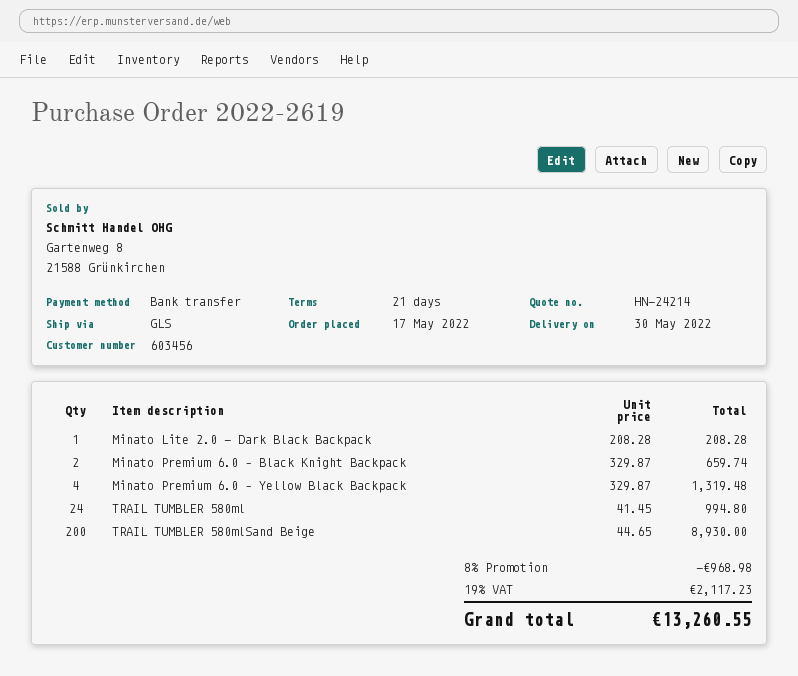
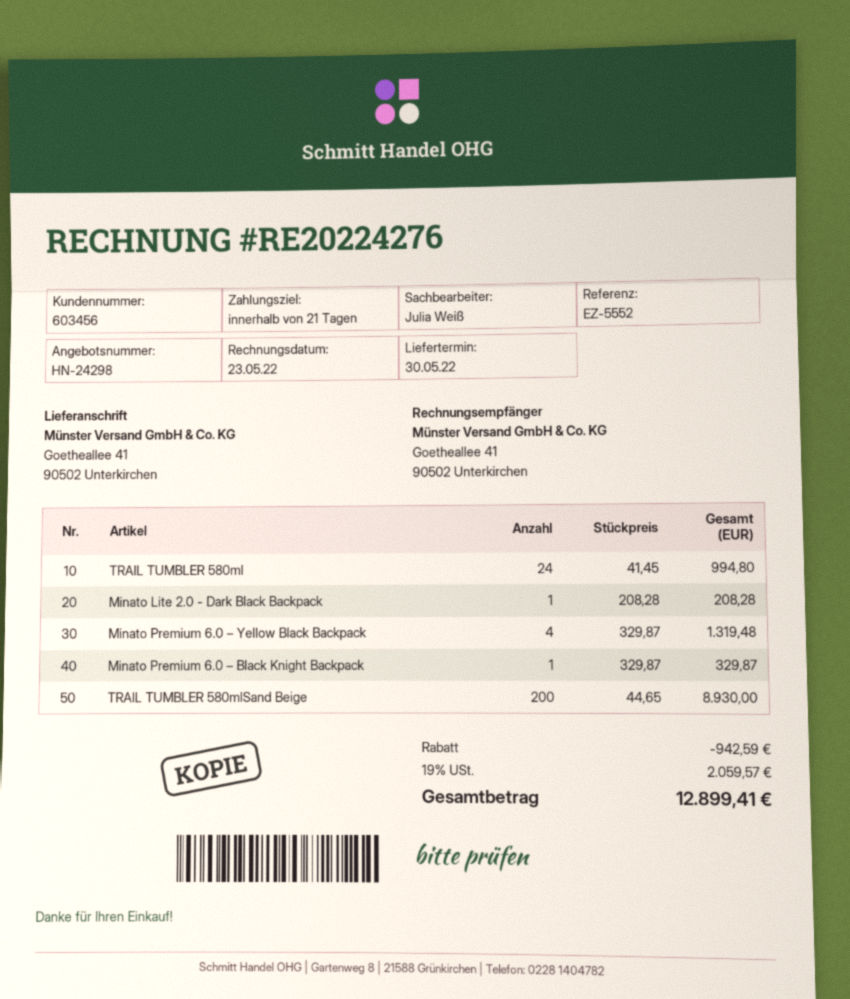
quote number: HN-24214 -> HN-24298
Minato Premium 6.0 – Black Knight Backpack: 2 x 329.87 = 659.74 -> 1 x 329.87 = 329.87
discount: 968.98 -> 942.59
tax: 19% = 2117.23 -> 19% = 2059.57
total: 13260.55 -> 12899.41

